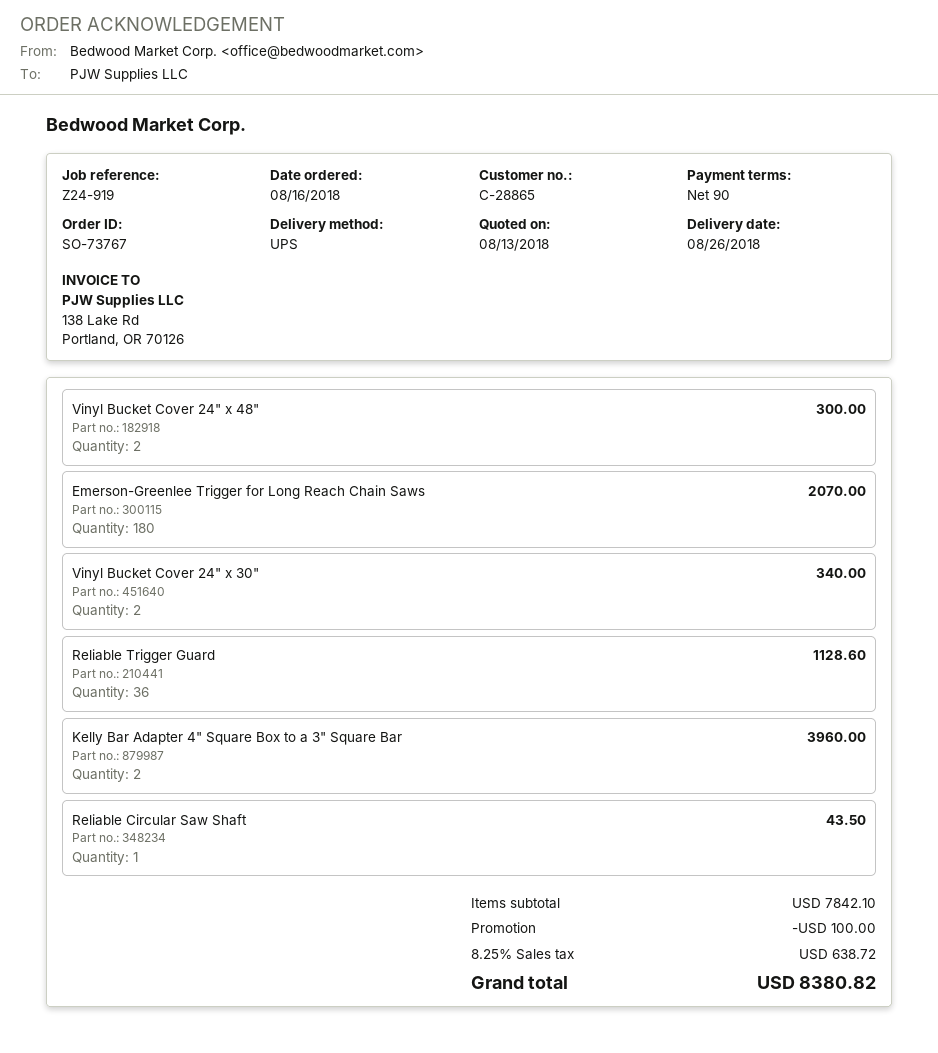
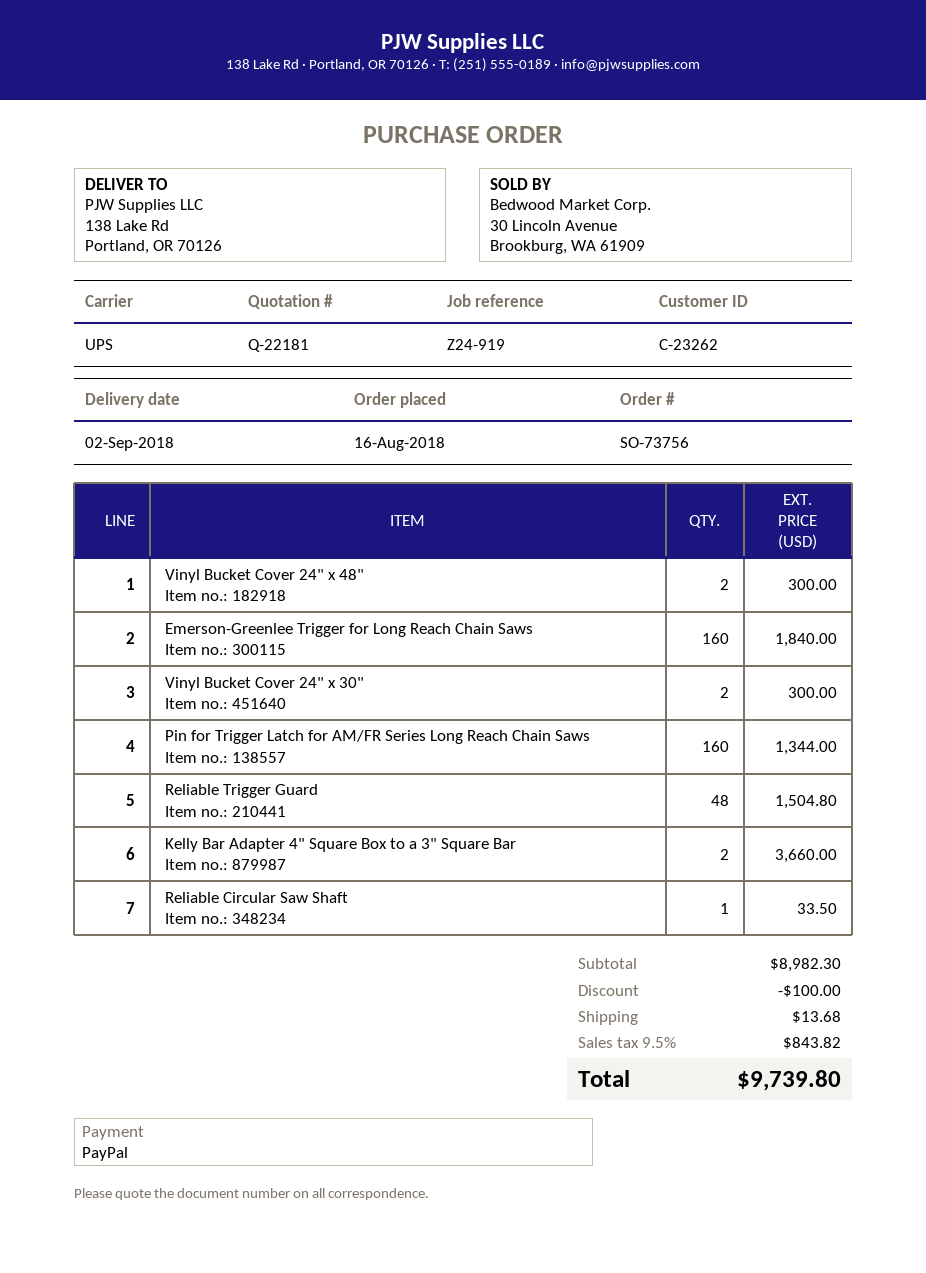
order number: SO-73767 -> SO-73756
delivery date: 2018-08-26 -> 2018-09-02
customer number: C-28865 -> C-23262
Emerson-Greenlee Trigger for Long Reach Chain Saws: 180 for 2070.00 -> 160 for 1840.00
Vinyl Bucket Cover 24" x 30": 2 for 340.00 -> 2 for 300.00
Reliable Trigger Guard: 36 for 1128.60 -> 48 for 1504.80
Kelly Bar Adapter 4" Square Box to a 3" Square Bar: 2 for 3960.00 -> 2 for 3660.00
Reliable Circular Saw Shaft: 1 for 43.50 -> 1 for 33.50
Pin for Trigger Latch for AM/FR Series Long Reach Chain Saws: none -> 160 for 1344.00
subtotal: 7842.10 -> 8982.30
shipping: none -> 13.68
tax: 8.25% = 638.72 -> 9.5% = 843.82
total: 8380.82 -> 9739.80

